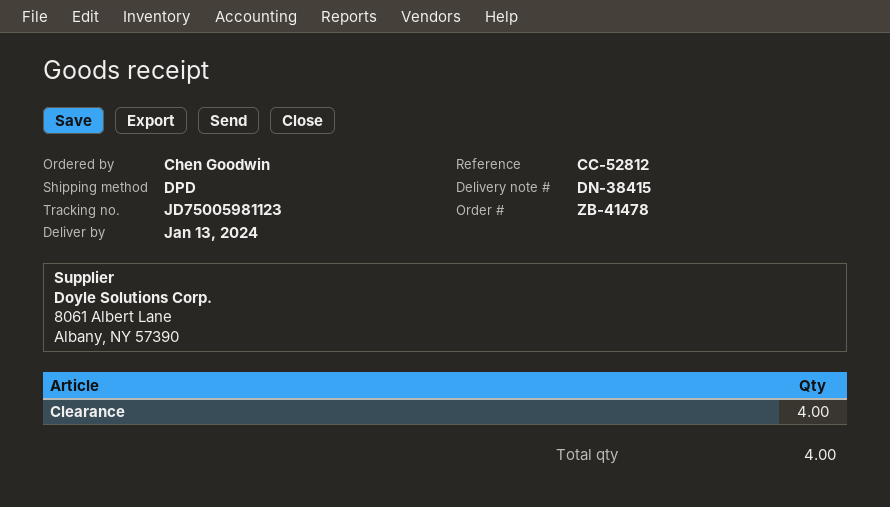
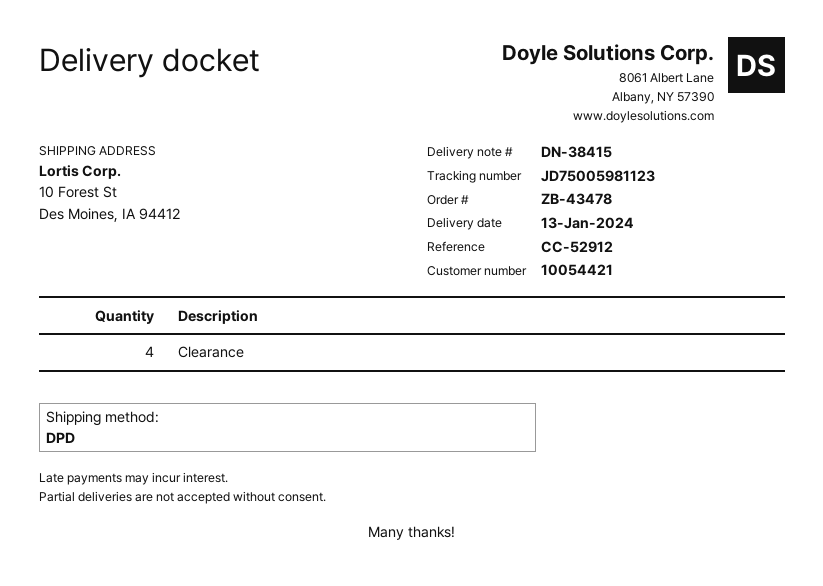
order number: ZB-41478 -> ZB-43478
reference: CC-52812 -> CC-52912

